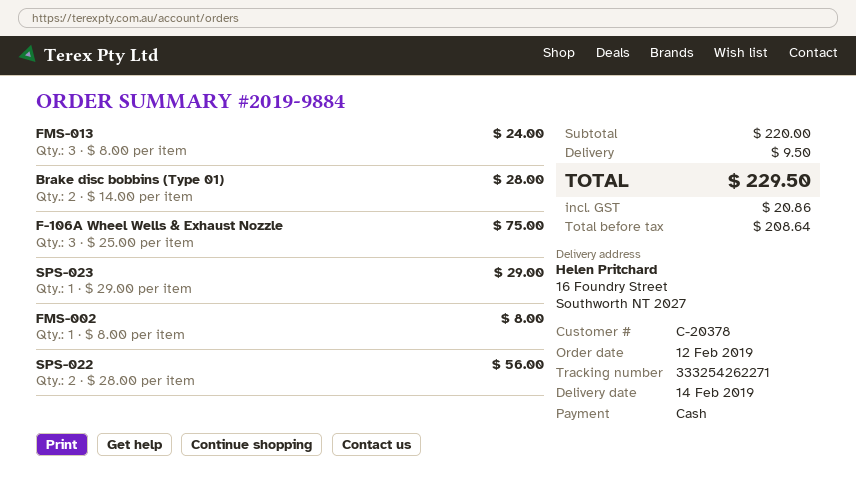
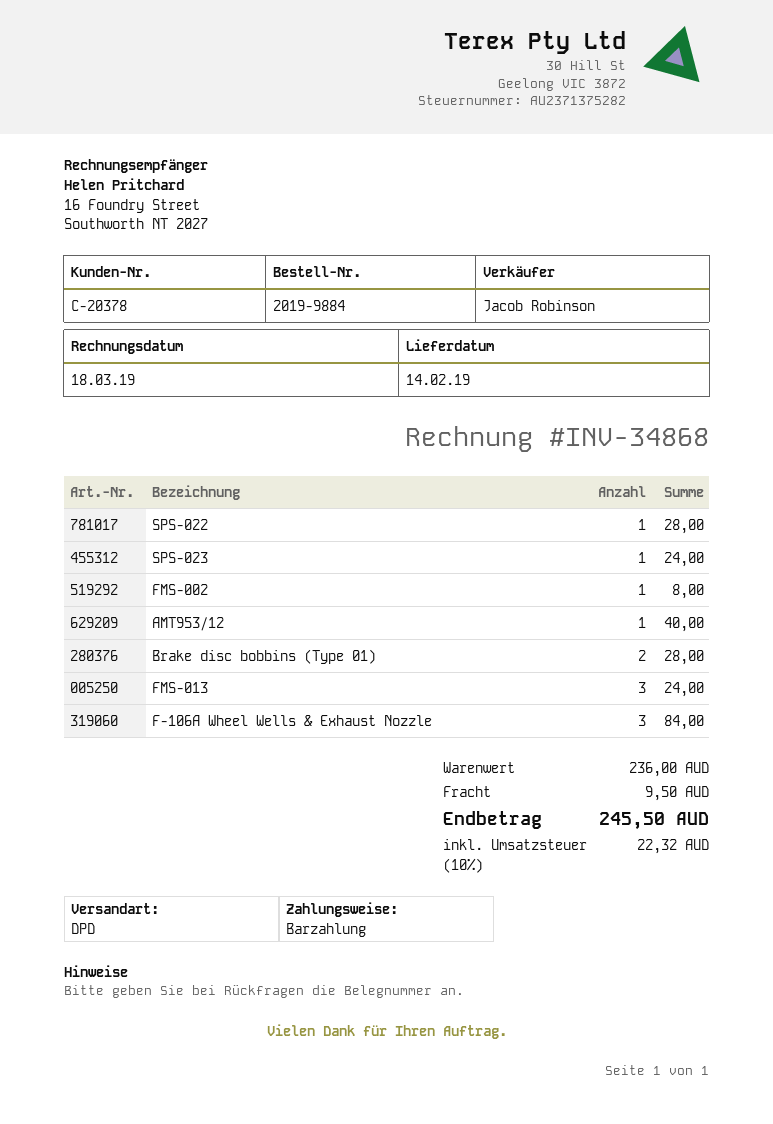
F-106A Wheel Wells & Exhaust Nozzle: 3 for 75.00 -> 3 for 84.00
SPS-023: 1 for 29.00 -> 1 for 24.00
SPS-022: 2 for 56.00 -> 1 for 28.00
AMT953/12: none -> 1 for 40.00
subtotal: 220.00 -> 236.00
tax: 20.86 -> 22.32
total: 229.50 -> 245.50

